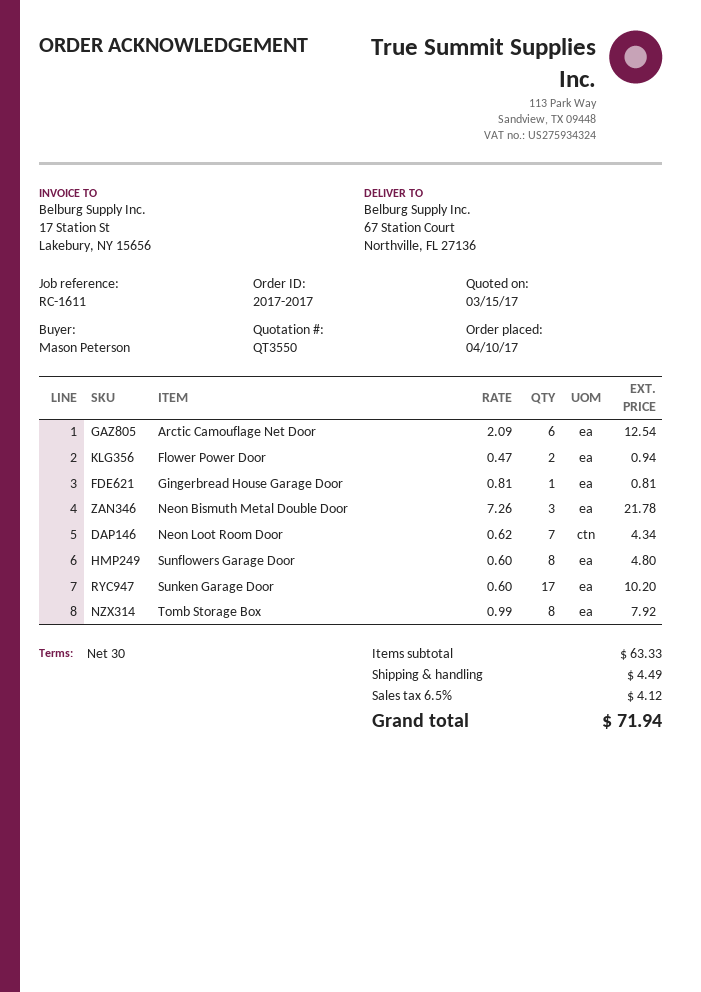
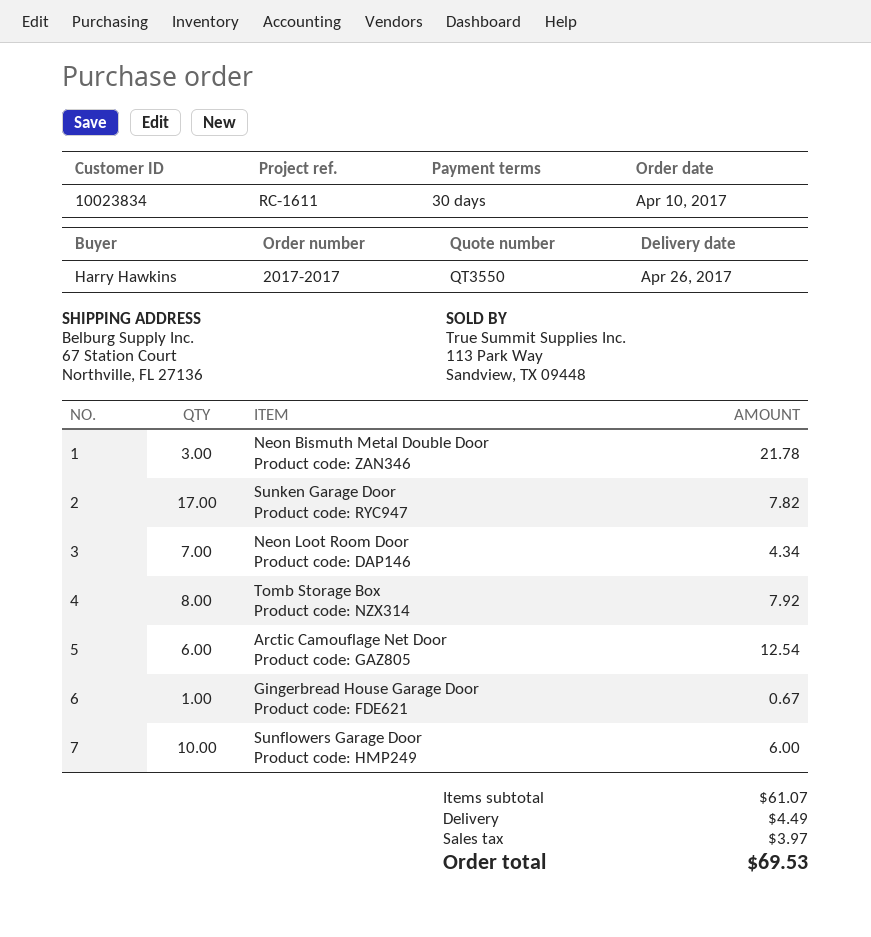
ordered by: Mason Peterson -> Harry Hawkins
Flower Power Door: 2 for 0.94 -> none
Gingerbread House Garage Door: 1 for 0.81 -> 1 for 0.67
Sunflowers Garage Door: 8 for 4.80 -> 10 for 6.00
Sunken Garage Door: 17 for 10.20 -> 17 for 7.82
subtotal: 63.33 -> 61.07
tax: 4.12 -> 3.97
total: 71.94 -> 69.53

